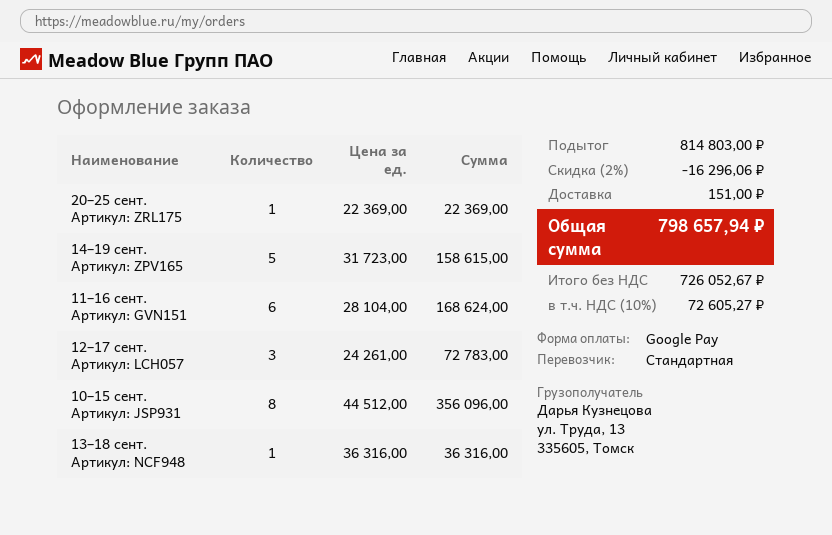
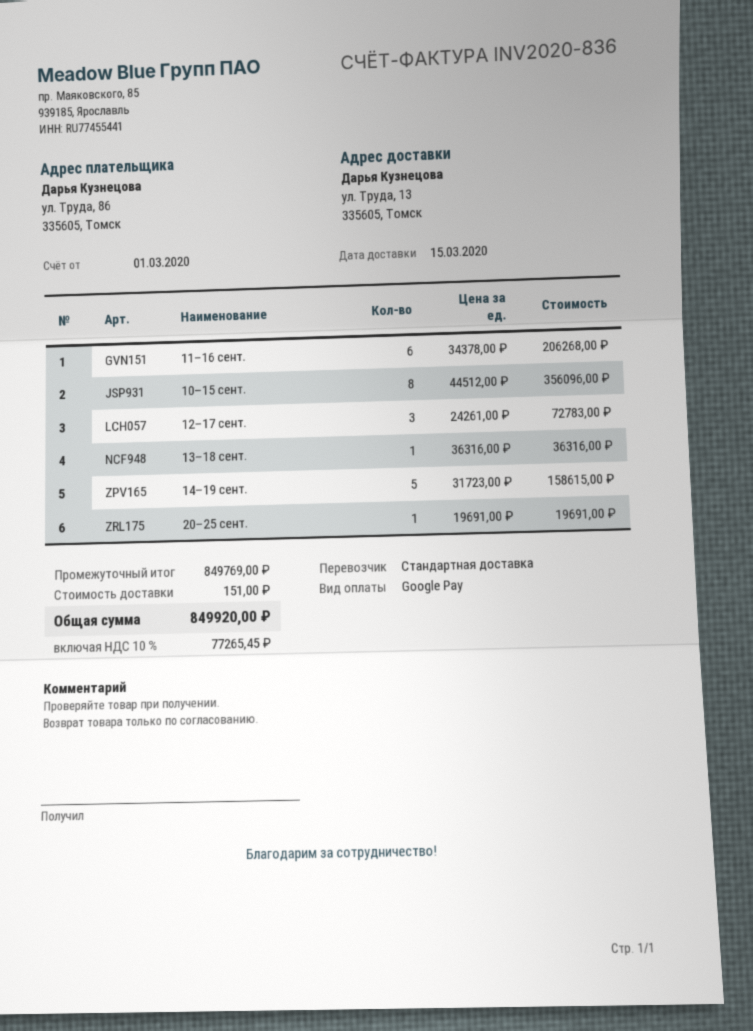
20–25 сент.: 1 x 22369.00 = 22369.00 -> 1 x 19691.00 = 19691.00
11–16 сент.: 6 x 28104.00 = 168624.00 -> 6 x 34378.00 = 206268.00
subtotal: 814803.00 -> 849769.00
discount: 2% = 16296.06 -> none
tax: 10% = 72605.27 -> 10% = 77265.45
total: 798657.94 -> 849920.00

